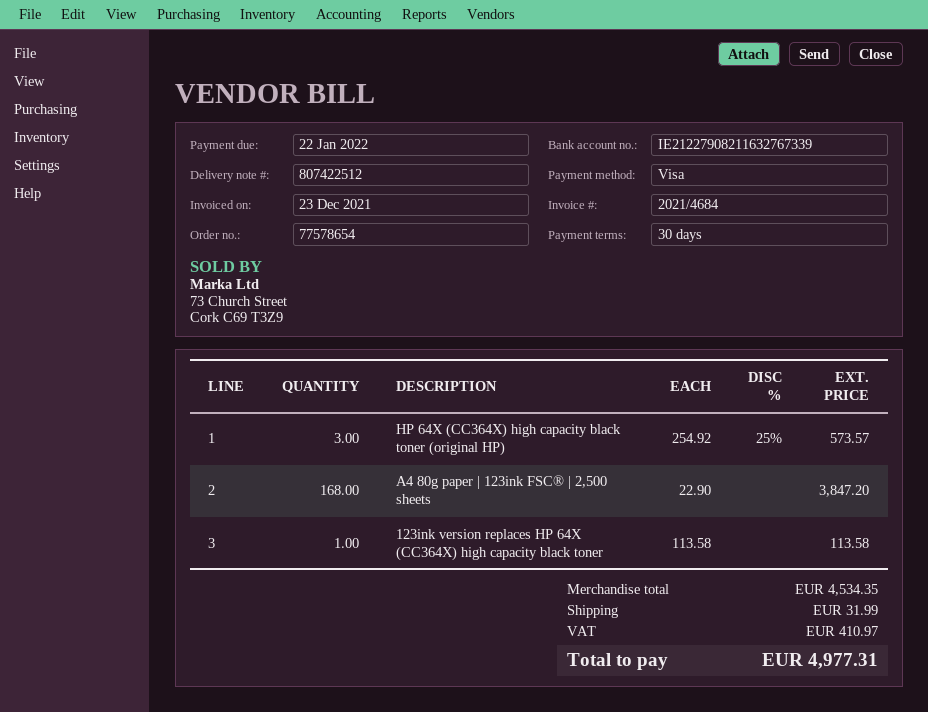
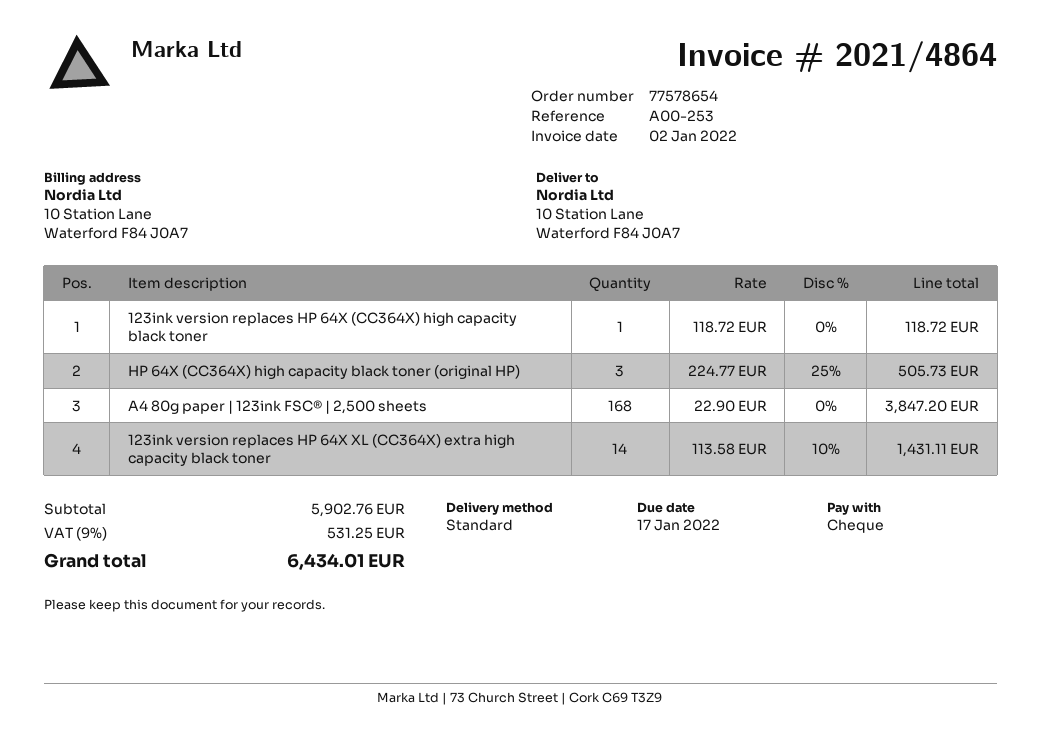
invoice number: 2021/4684 -> 2021/4864
invoice date: 2021-12-23 -> 2022-01-02
due date: 2022-01-22 -> 2022-01-17
payment method: Visa -> cheque
HP 64X (CC364X) high capacity black toner (original HP): 3 x 254.92 - 25% = 573.57 -> 3 x 224.77 - 25% = 505.73
123ink version replaces HP 64X (CC364X) high capacity black toner: 1 x 113.58 = 113.58 -> 1 x 118.72 = 118.72
123ink version replaces HP 64X XL (CC364X) extra high capacity black toner: none -> 14 x 113.58 - 10% = 1431.11
subtotal: 4534.35 -> 5902.76
shipping: 31.99 -> none
tax: 410.97 -> 531.25
total: 4977.31 -> 6434.01

